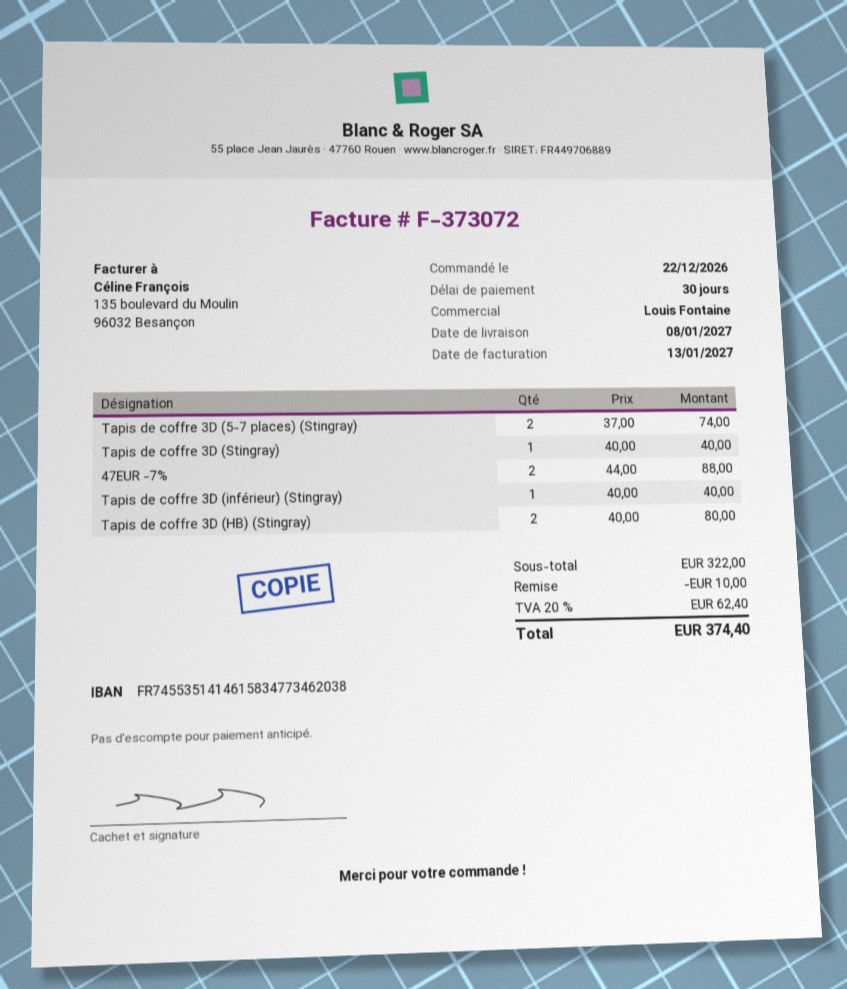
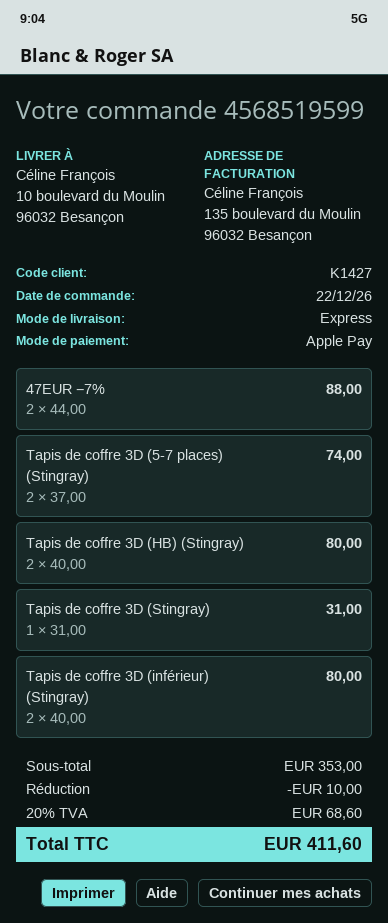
Tapis de coffre 3D (Stingray): 1 x 40.00 = 40.00 -> 1 x 31.00 = 31.00
Tapis de coffre 3D (inférieur) (Stingray): 1 x 40.00 = 40.00 -> 2 x 40.00 = 80.00
subtotal: 322.00 -> 353.00
tax: 20% = 62.40 -> 20% = 68.60
total: 374.40 -> 411.60

